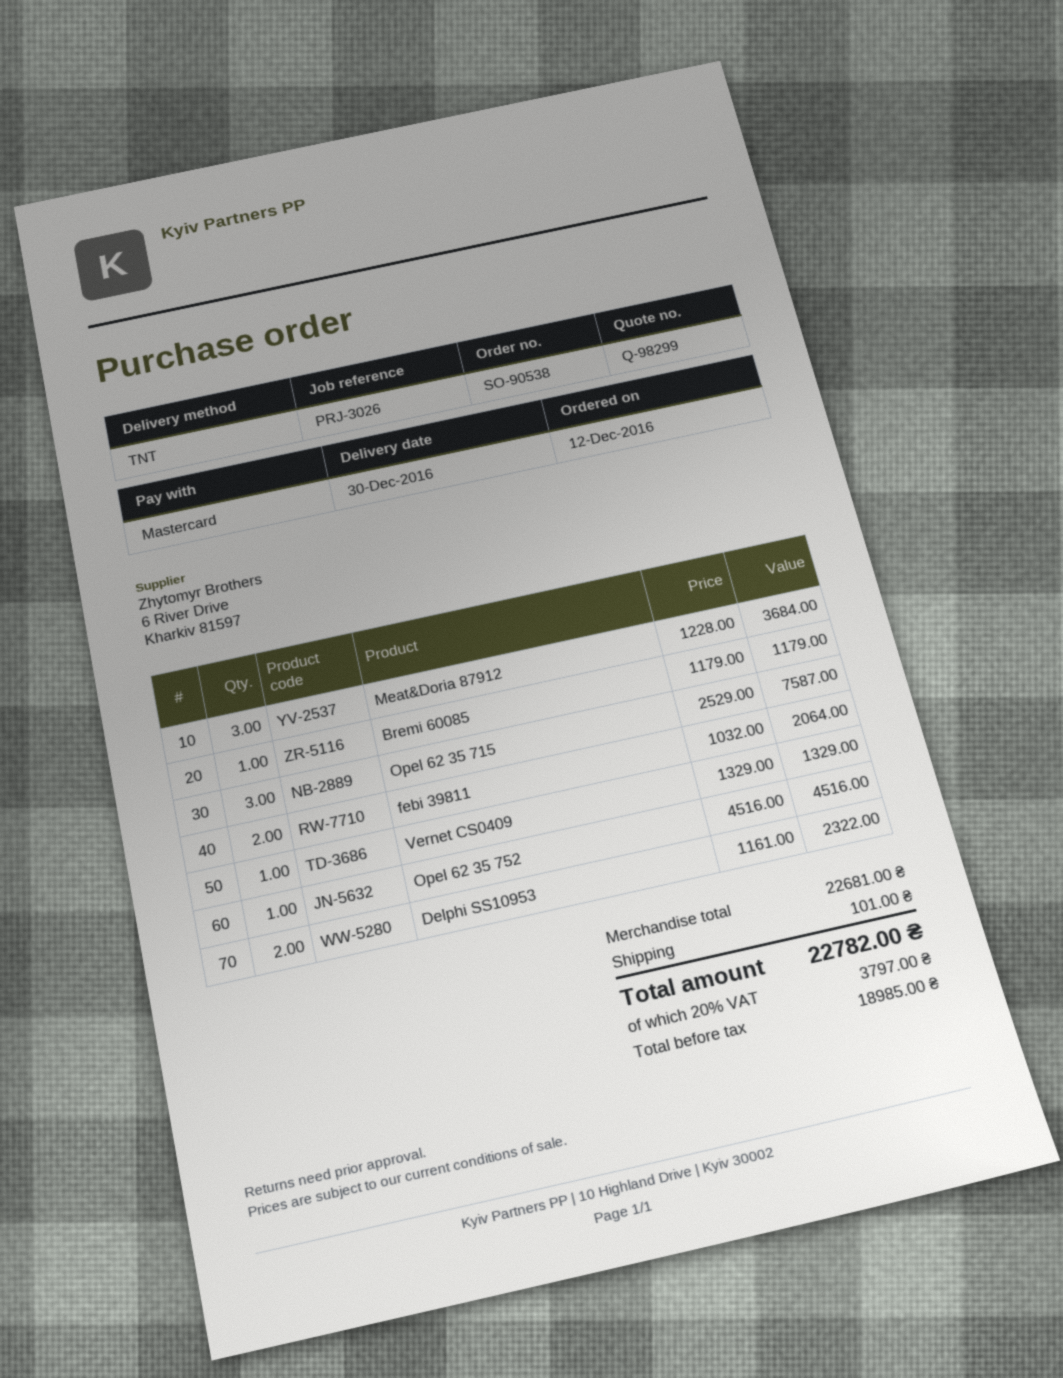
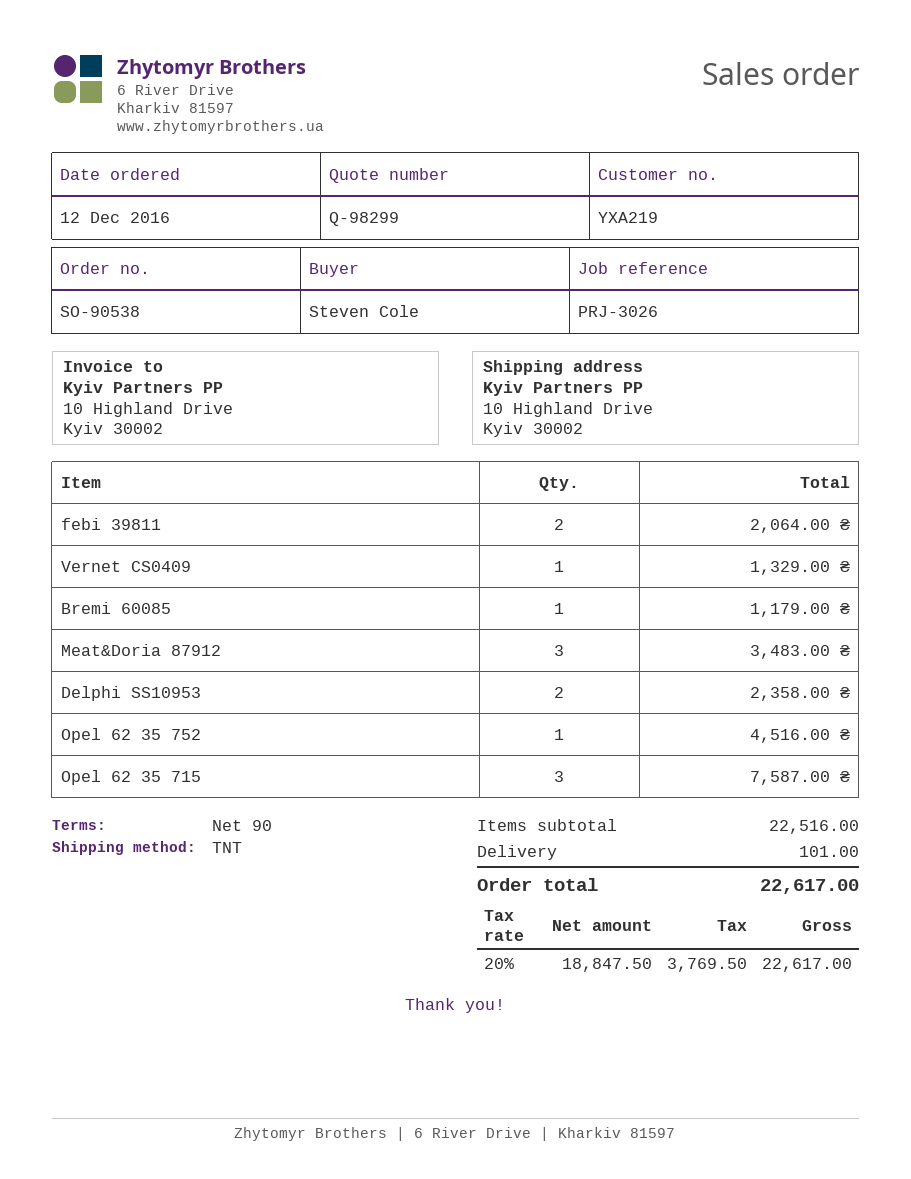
Meat&Doria 87912: 3 for 3684.00 -> 3 for 3483.00
Delphi SS10953: 2 for 2322.00 -> 2 for 2358.00
subtotal: 22681.00 -> 22516.00
net: 18985.00 -> 18847.50
tax: 20% = 3797.00 -> 20% = 3769.50
total: 22782.00 -> 22617.00

